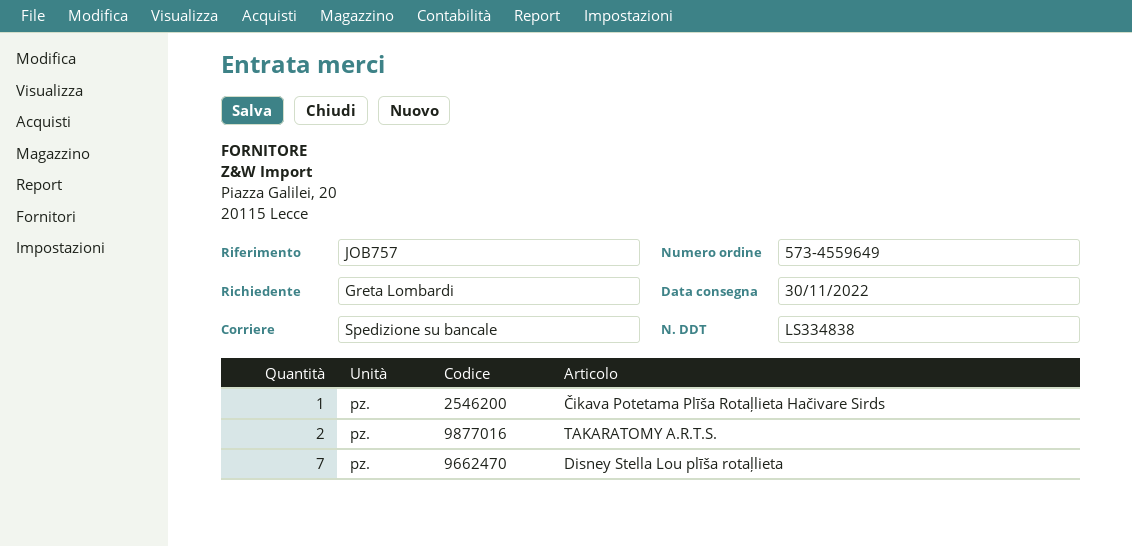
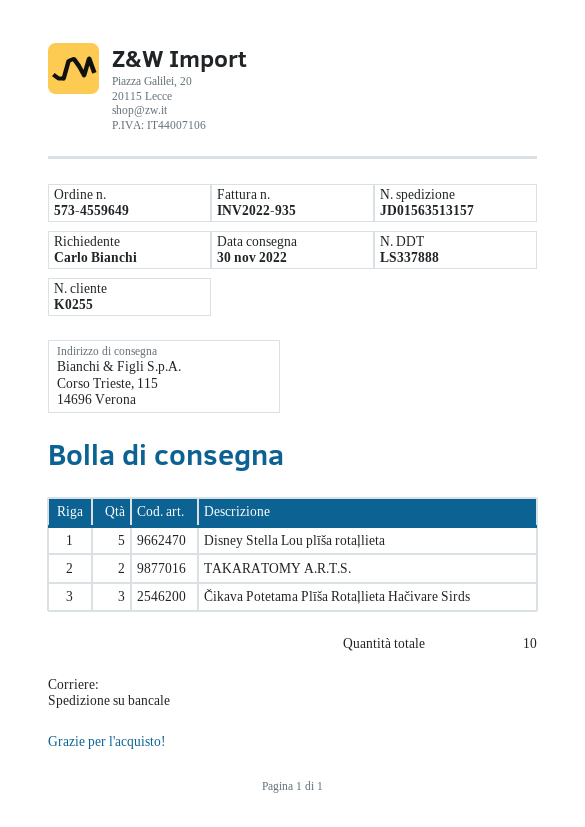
delivery note number: LS334838 -> LS337888
ordered by: Greta Lombardi -> Carlo Bianchi
Čikava Potetama Plīša Rotaļlieta Hačivare Sirds: 1 -> 3
Disney Stella Lou plīša rotaļlieta: 7 -> 5

